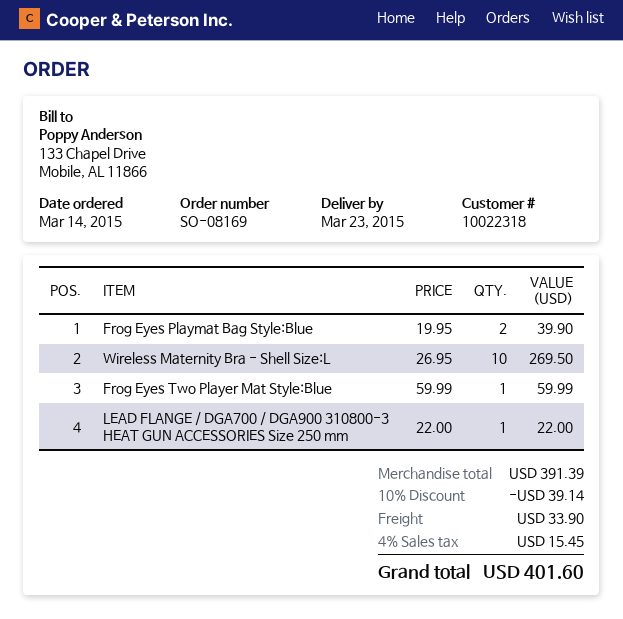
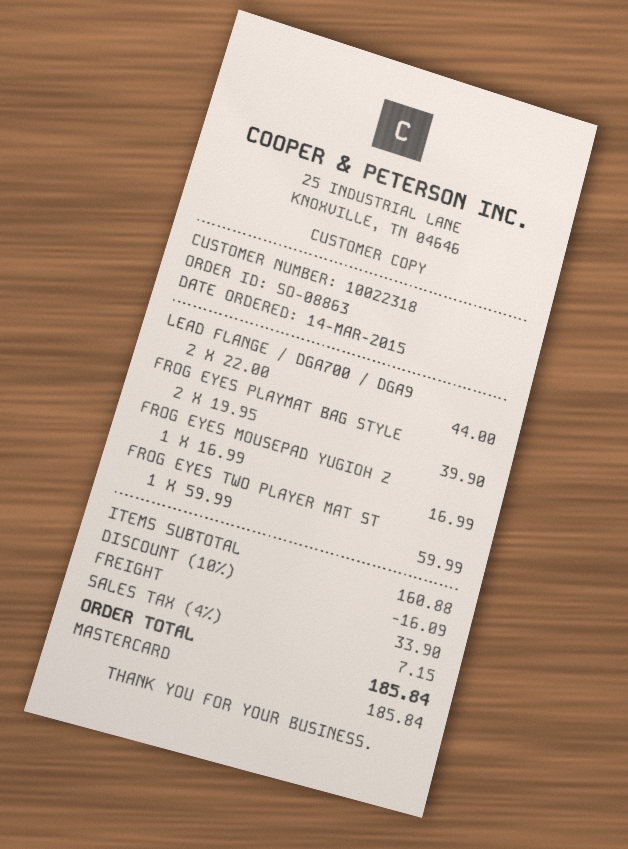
order number: SO-08169 -> SO-08863
Wireless Maternity Bra - Shell Size:L: 10 x 26.95 = 269.50 -> none
LEAD FLANGE / DGA700 / DGA900 310800-3 HEAT GUN ACCESSORIES Size 250 mm: 1 x 22.00 = 22.00 -> 2 x 22.00 = 44.00
FROG EYES MOUSEPAD YUGIOH Z: none -> 1 x 16.99 = 16.99
subtotal: 391.39 -> 160.88
discount: 10% = 39.14 -> 10% = 16.09
tax: 4% = 15.45 -> 4% = 7.15
total: 401.60 -> 185.84

